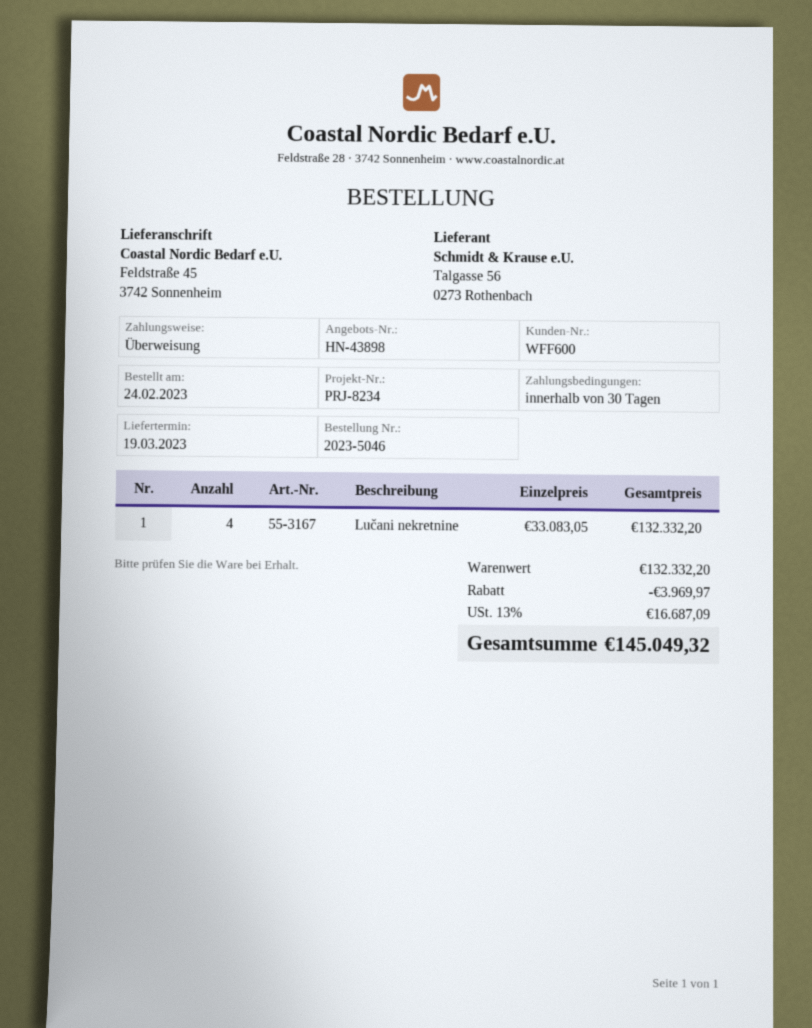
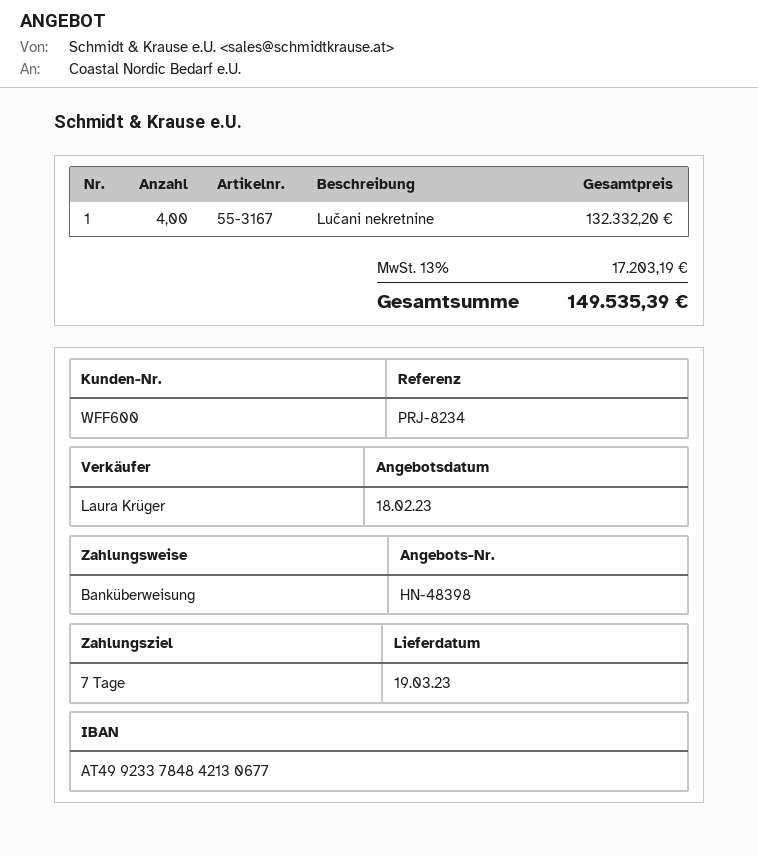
quote number: HN-43898 -> HN-48398
payment terms: 30 days -> 7 days
discount: 3969.97 -> none
tax: 13% = 16687.09 -> 13% = 17203.19
total: 145049.32 -> 149535.39

